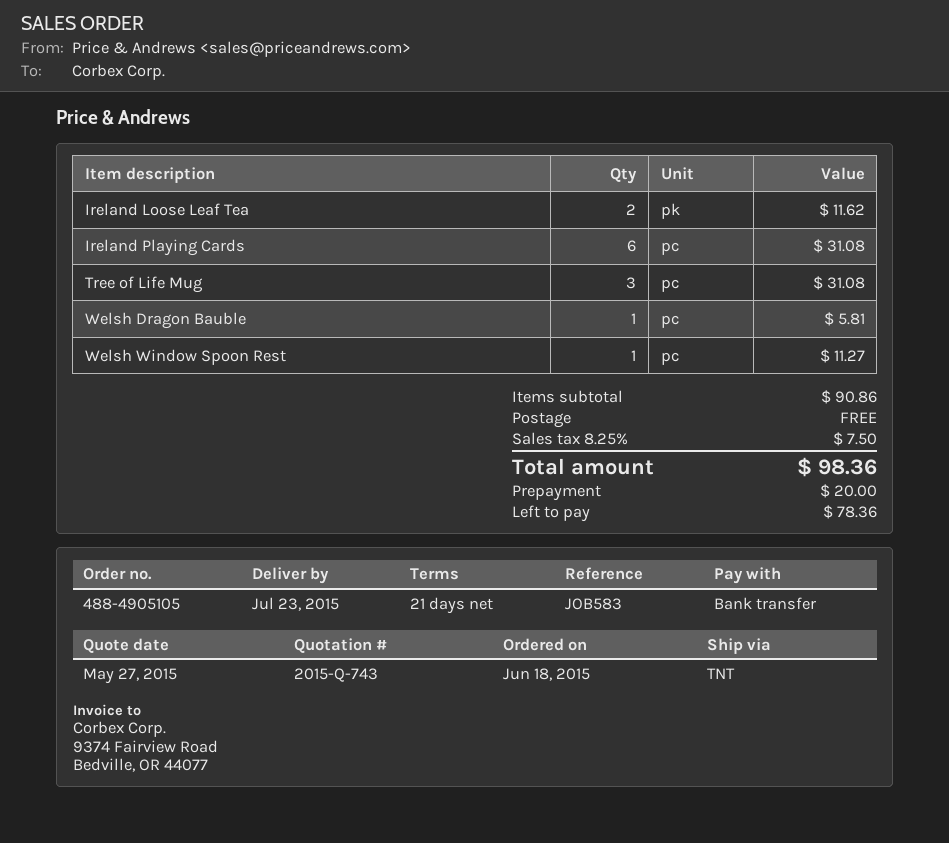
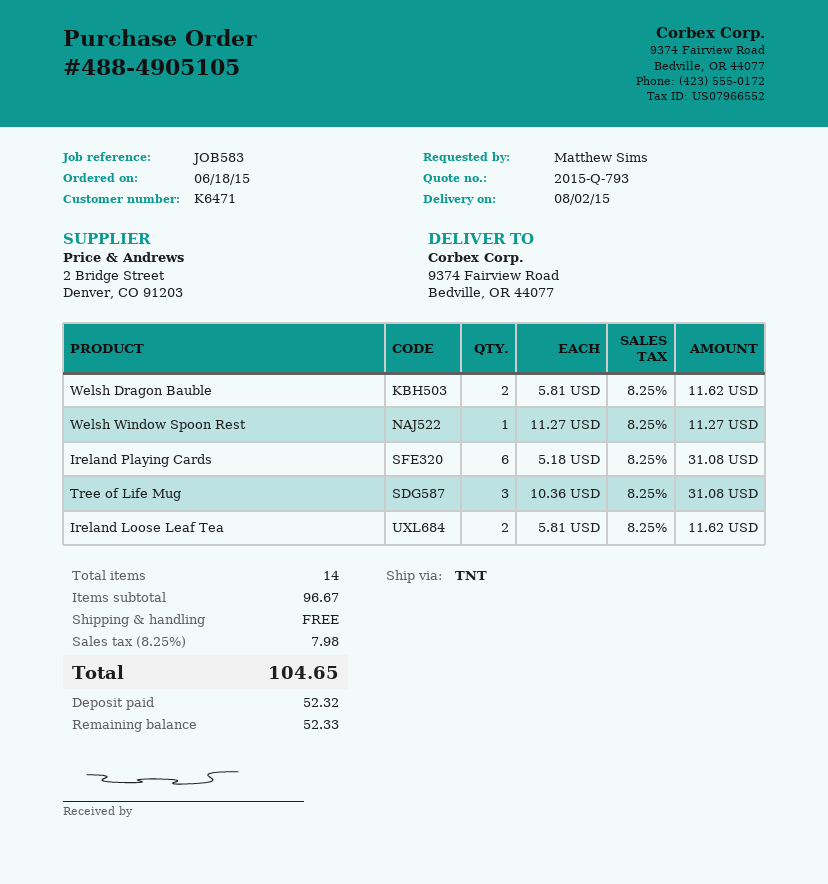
quote number: 2015-Q-743 -> 2015-Q-793
delivery date: 2015-07-23 -> 2015-08-02
Welsh Dragon Bauble: 1 for 5.81 -> 2 for 11.62
subtotal: 90.86 -> 96.67
tax: 8.25% = 7.50 -> 8.25% = 7.98
total: 98.36 -> 104.65
deposit: 20.00 -> 52.32
balance: 78.36 -> 52.33

